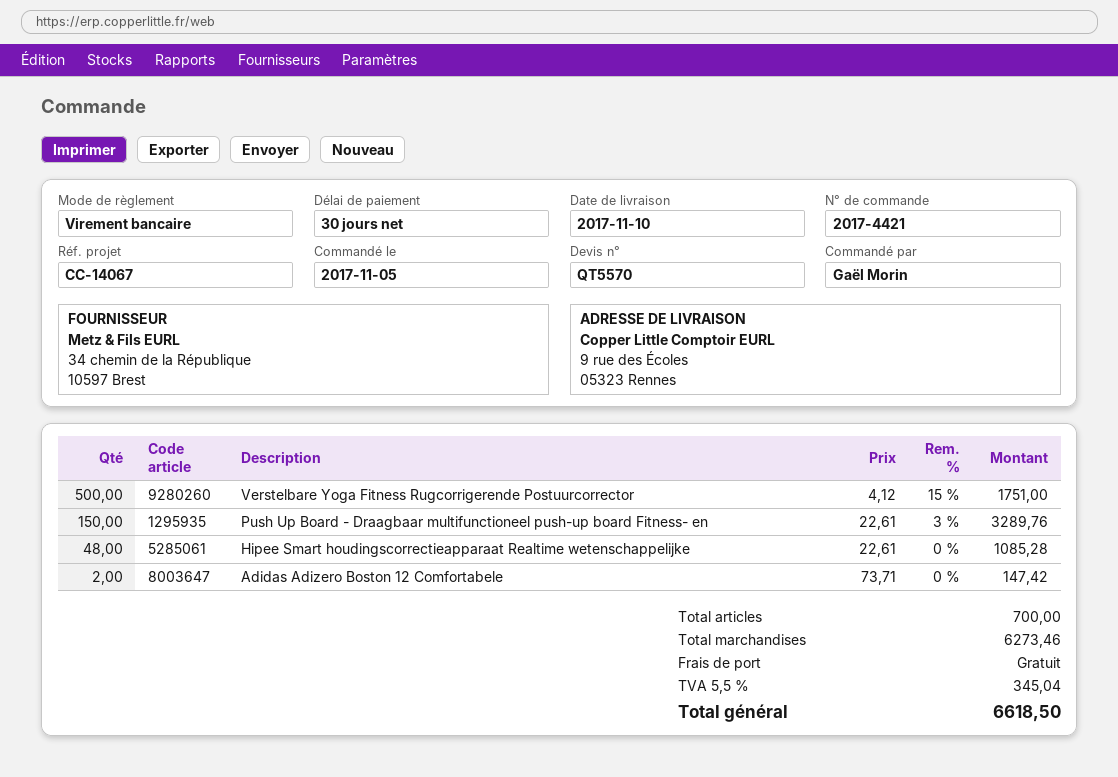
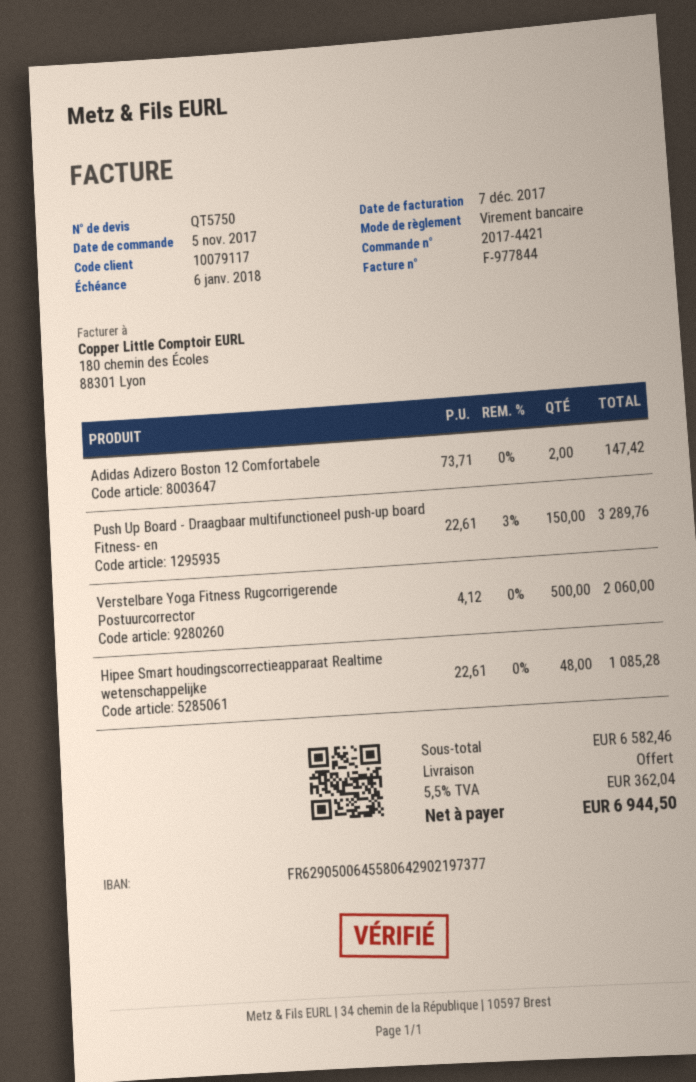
quote number: QT5570 -> QT5750
Verstelbare Yoga Fitness Rugcorrigerende Postuurcorrector: 500 x 4.12 - 15% = 1751.00 -> 500 x 4.12 = 2060.00
subtotal: 6273.46 -> 6582.46
tax: 5.5% = 345.04 -> 5.5% = 362.04
total: 6618.50 -> 6944.50

